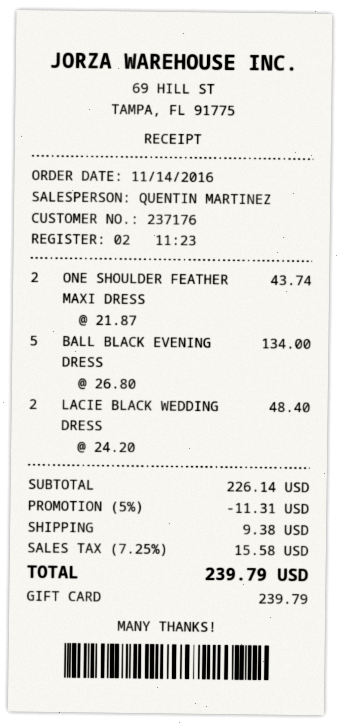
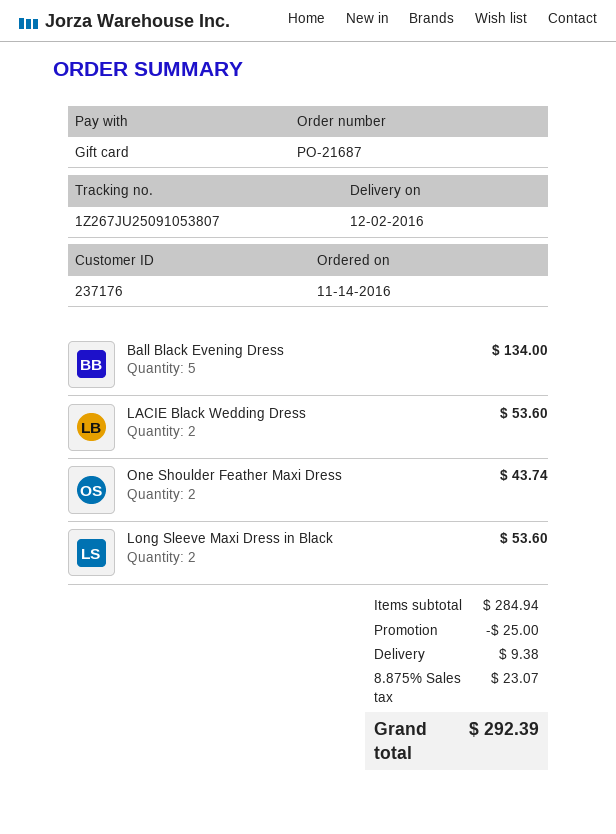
LACIE BLACK WEDDING DRESS: 2 for 48.40 -> 2 for 53.60
Long Sleeve Maxi Dress in Black: none -> 2 for 53.60
subtotal: 226.14 -> 284.94
discount: 11.31 -> 25.00
tax: 7.25% = 15.58 -> 8.875% = 23.07
total: 239.79 -> 292.39

